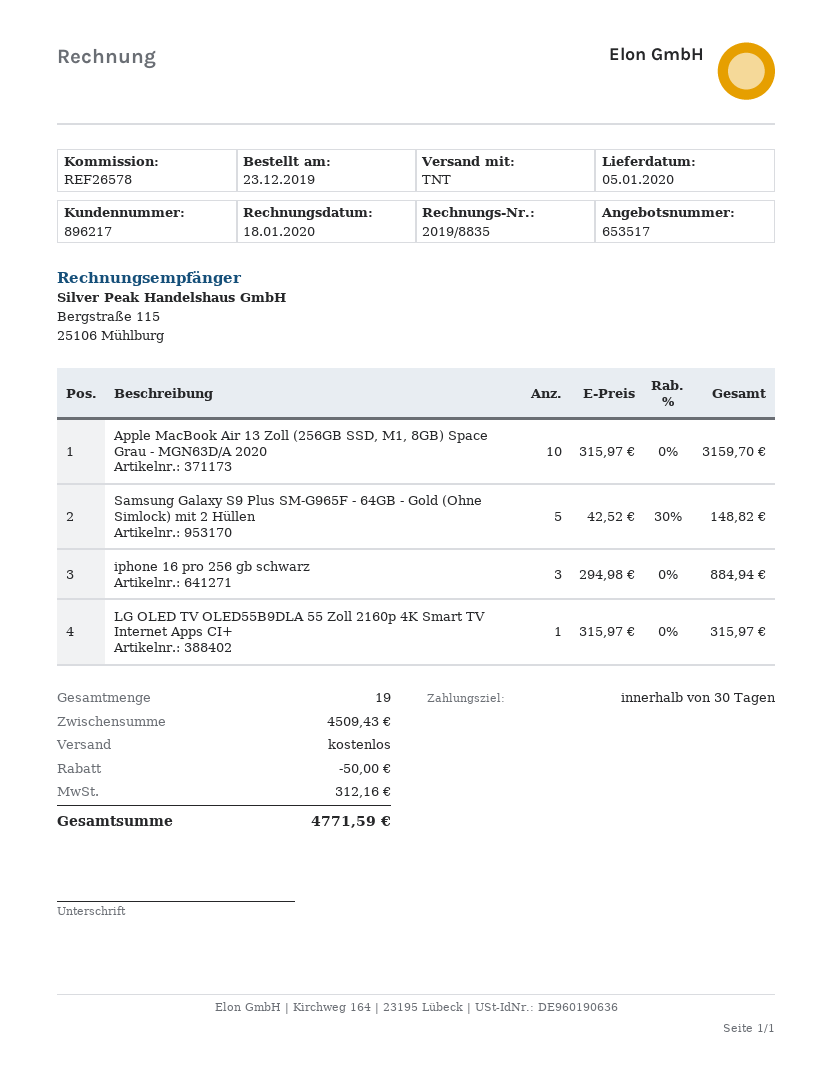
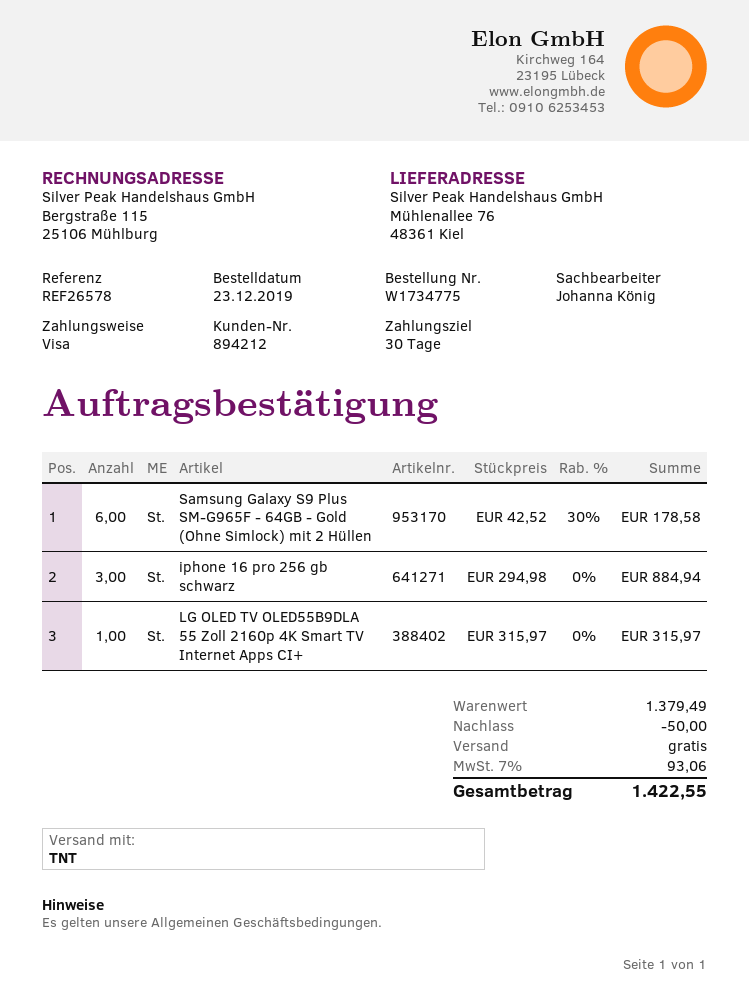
customer number: 896217 -> 894212
Apple MacBook Air 13 Zoll (256GB SSD, M1, 8GB) Space Grau - MGN63D/A 2020: 10 x 315.97 = 3159.70 -> none
Samsung Galaxy S9 Plus SM-G965F - 64GB - Gold (Ohne Simlock) mit 2 Hüllen: 5 x 42.52 - 30% = 148.82 -> 6 x 42.52 - 30% = 178.58
subtotal: 4509.43 -> 1379.49
tax: 312.16 -> 93.06
total: 4771.59 -> 1422.55

